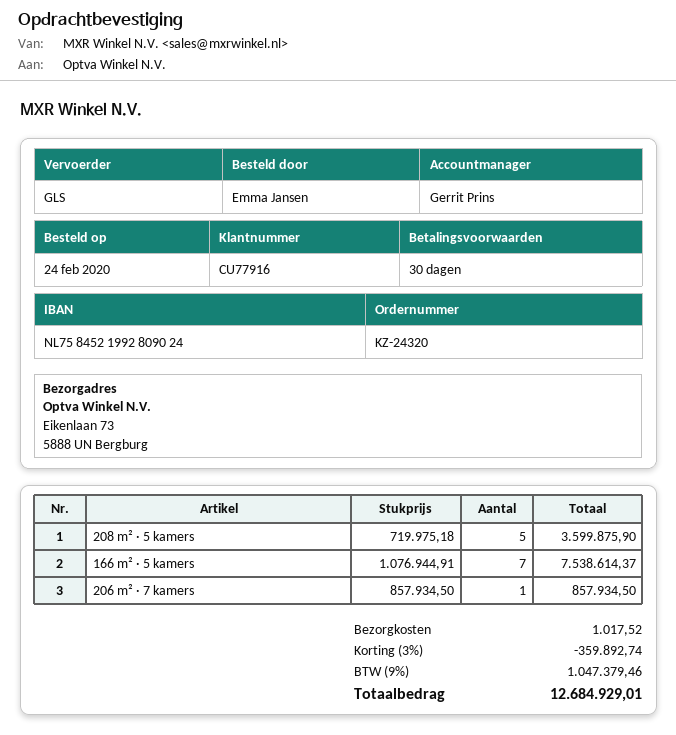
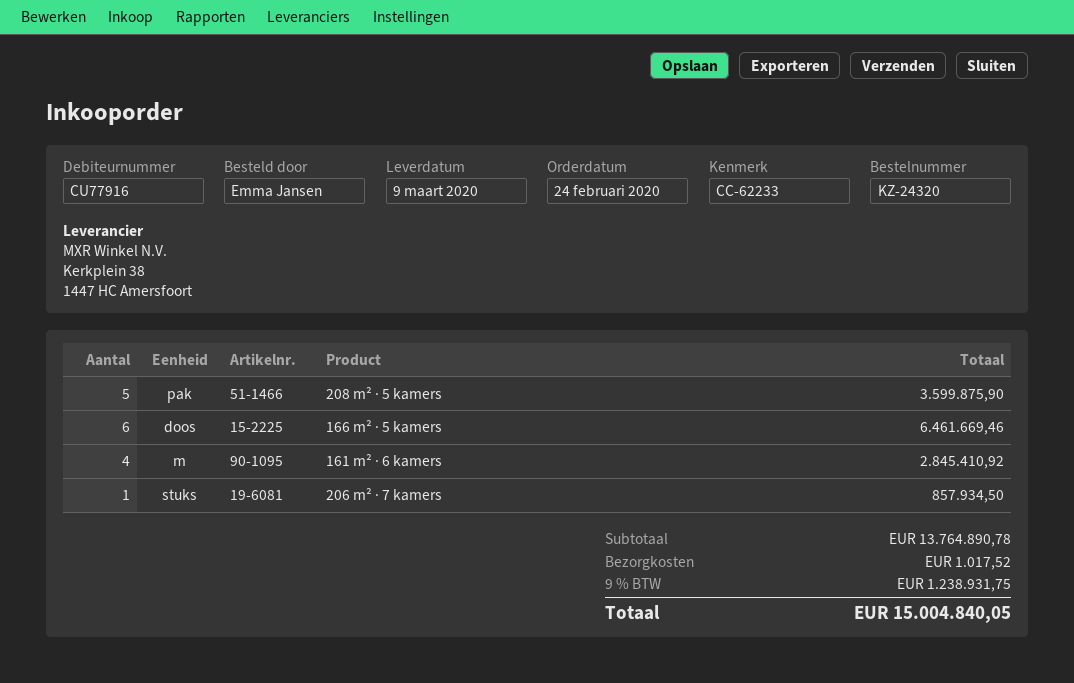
166 m² · 5 kamers: 7 for 7538614.37 -> 6 for 6461669.46
161 m² · 6 kamers: none -> 4 for 2845410.92
discount: 3% = 359892.74 -> none
tax: 9% = 1047379.46 -> 9% = 1238931.75
total: 12684929.01 -> 15004840.05

